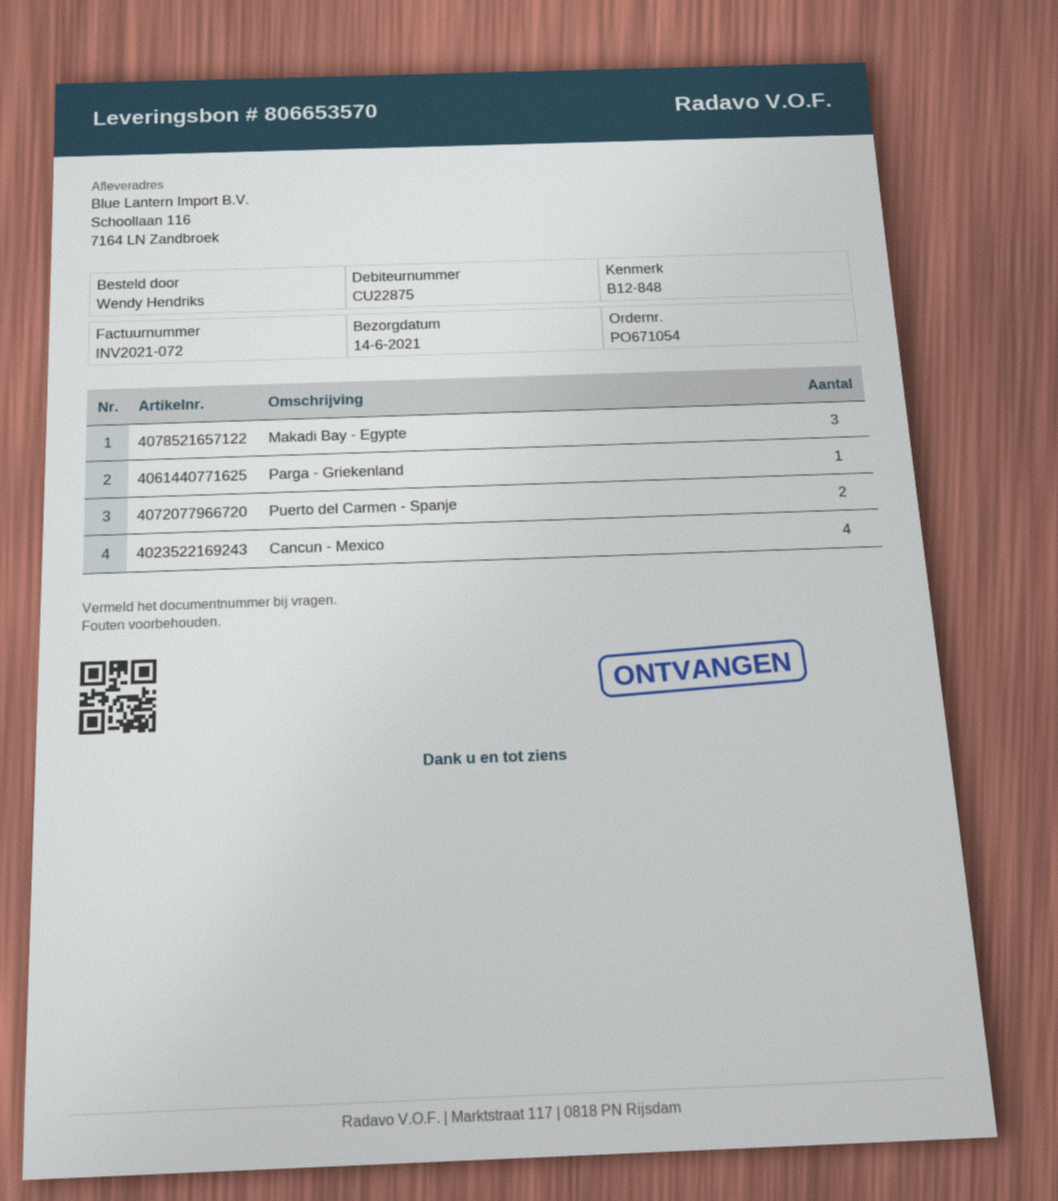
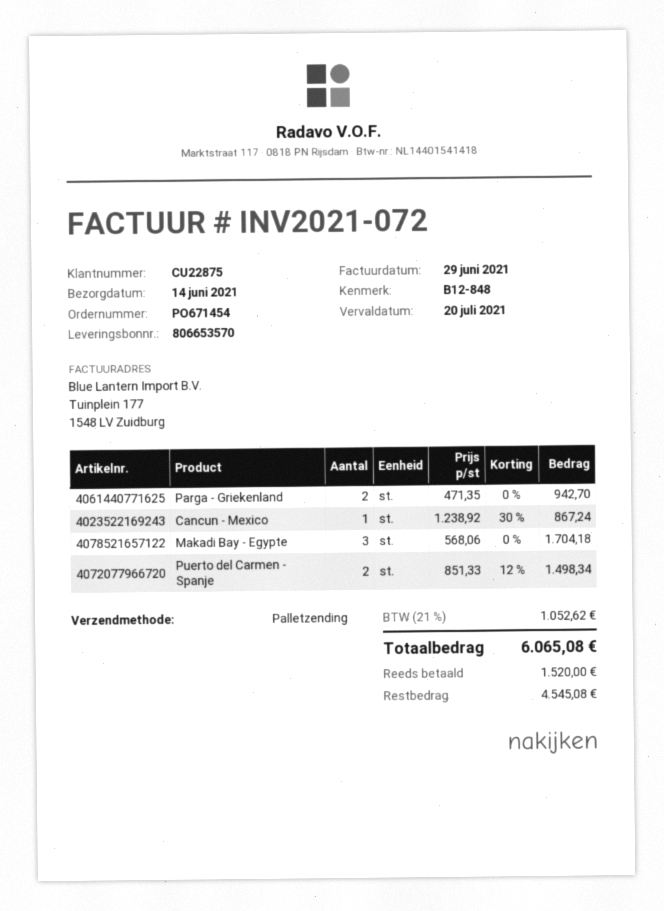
order number: PO671054 -> PO671454
Parga - Griekenland: 1 -> 2
Cancun - Mexico: 4 -> 1

